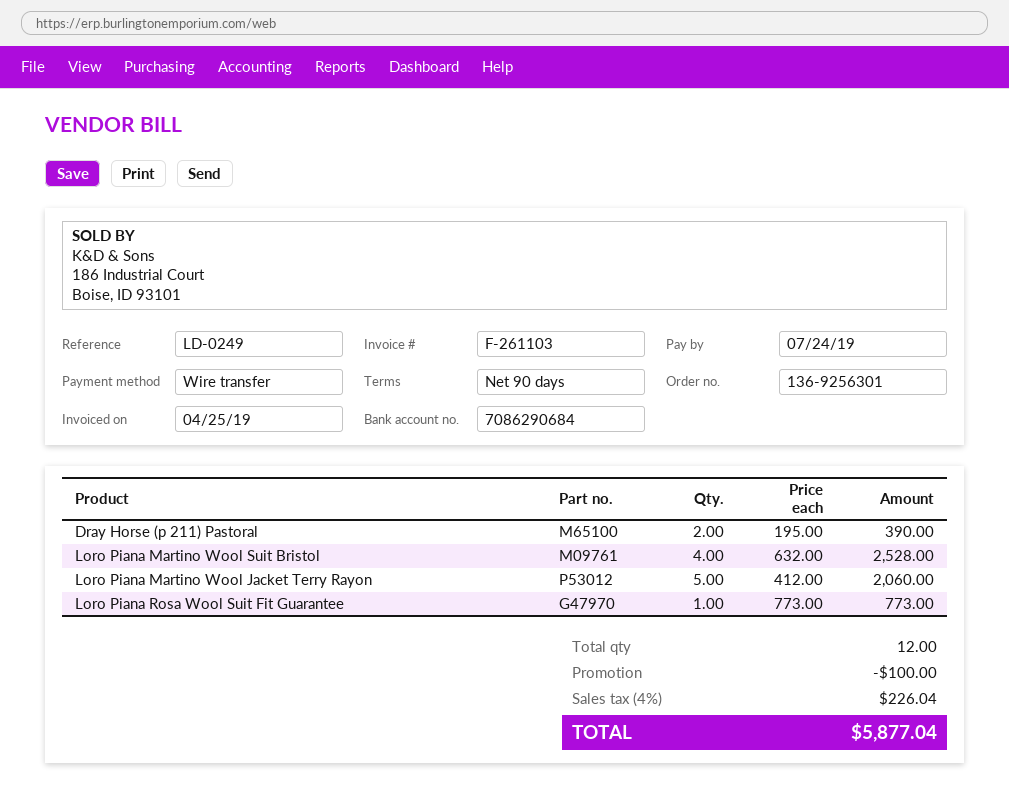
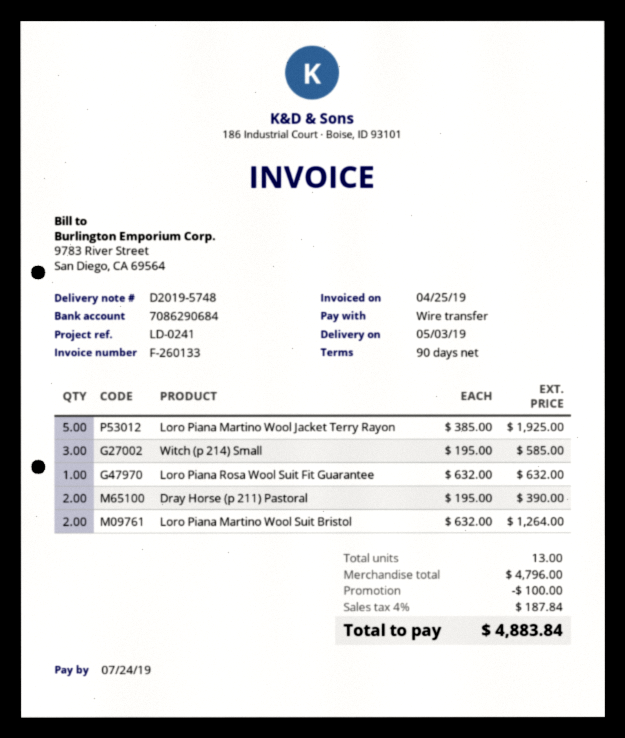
invoice number: F-261103 -> F-260133
reference: LD-0249 -> LD-0241
Loro Piana Martino Wool Suit Bristol: 4 x 632.00 = 2528.00 -> 2 x 632.00 = 1264.00
Loro Piana Martino Wool Jacket Terry Rayon: 5 x 412.00 = 2060.00 -> 5 x 385.00 = 1925.00
Loro Piana Rosa Wool Suit Fit Guarantee: 1 x 773.00 = 773.00 -> 1 x 632.00 = 632.00
Witch (p 214) Small: none -> 3 x 195.00 = 585.00
total quantity: 12 -> 13
tax: 4% = 226.04 -> 4% = 187.84
total: 5877.04 -> 4883.84

